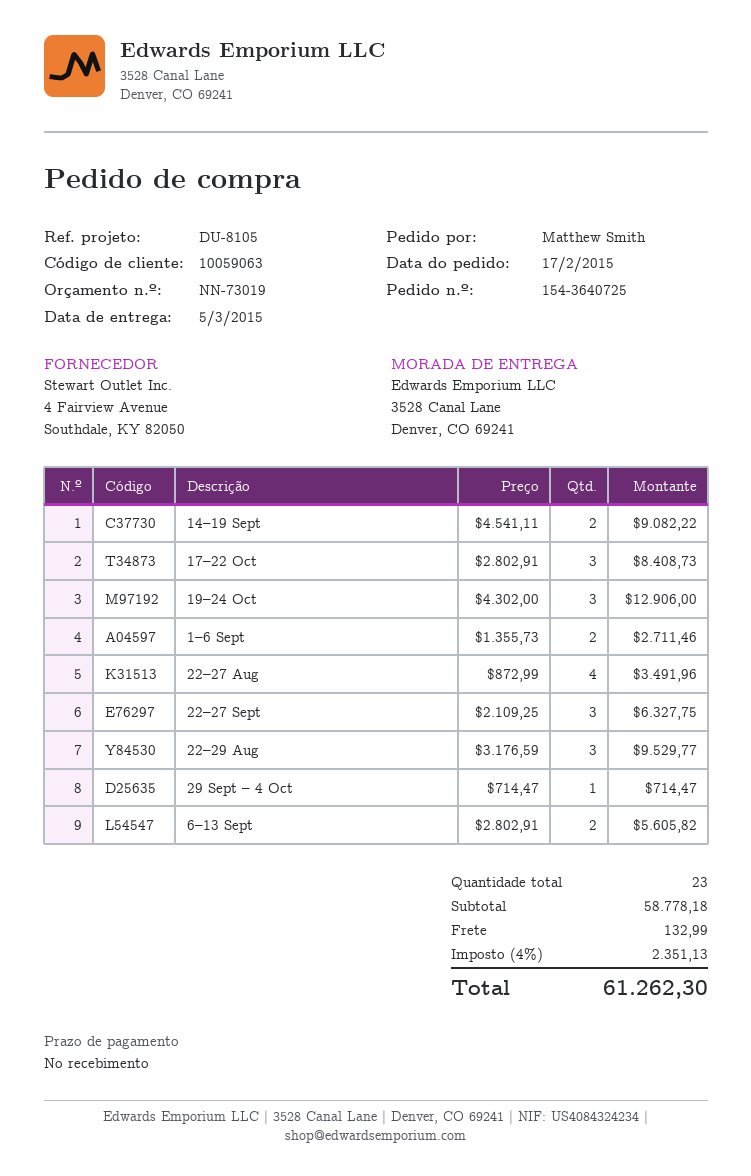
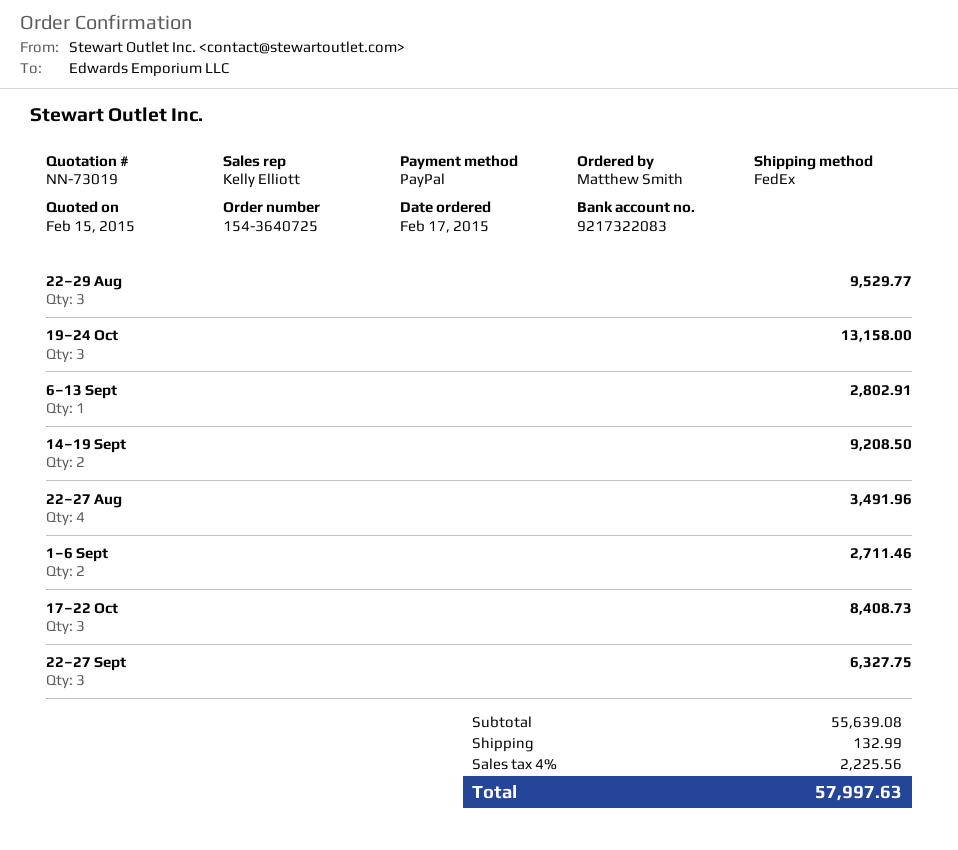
14–19 Sept: 2 for 9082.22 -> 2 for 9208.50
19–24 Oct: 3 for 12906.00 -> 3 for 13158.00
29 Sept – 4 Oct: 1 for 714.47 -> none
6–13 Sept: 2 for 5605.82 -> 1 for 2802.91
subtotal: 58778.18 -> 55639.08
tax: 4% = 2351.13 -> 4% = 2225.56
total: 61262.30 -> 57997.63

